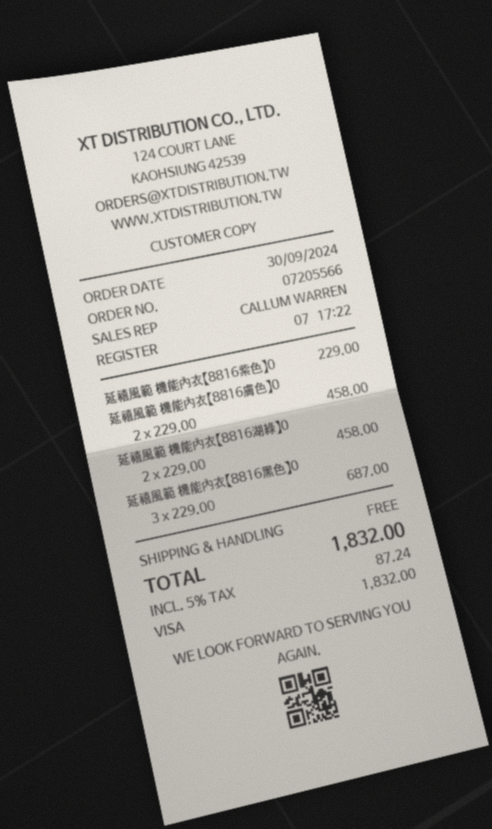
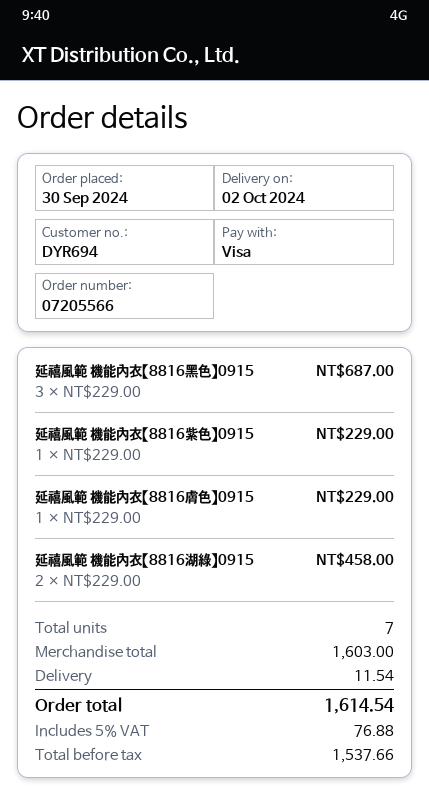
延禧風範 機能內衣【8816膚色】0: 2 x 229.00 = 458.00 -> 1 x 229.00 = 229.00
shipping: 0.00 -> 11.54
tax: 5% = 87.24 -> 5% = 76.88
total: 1832.00 -> 1614.54

